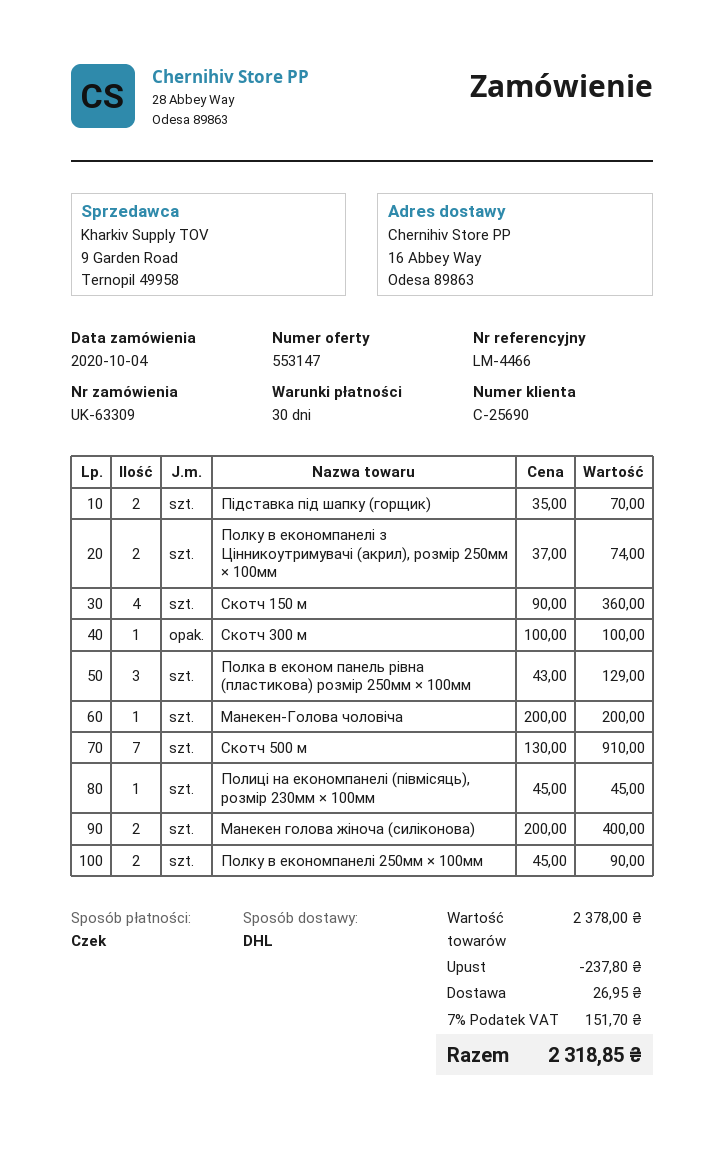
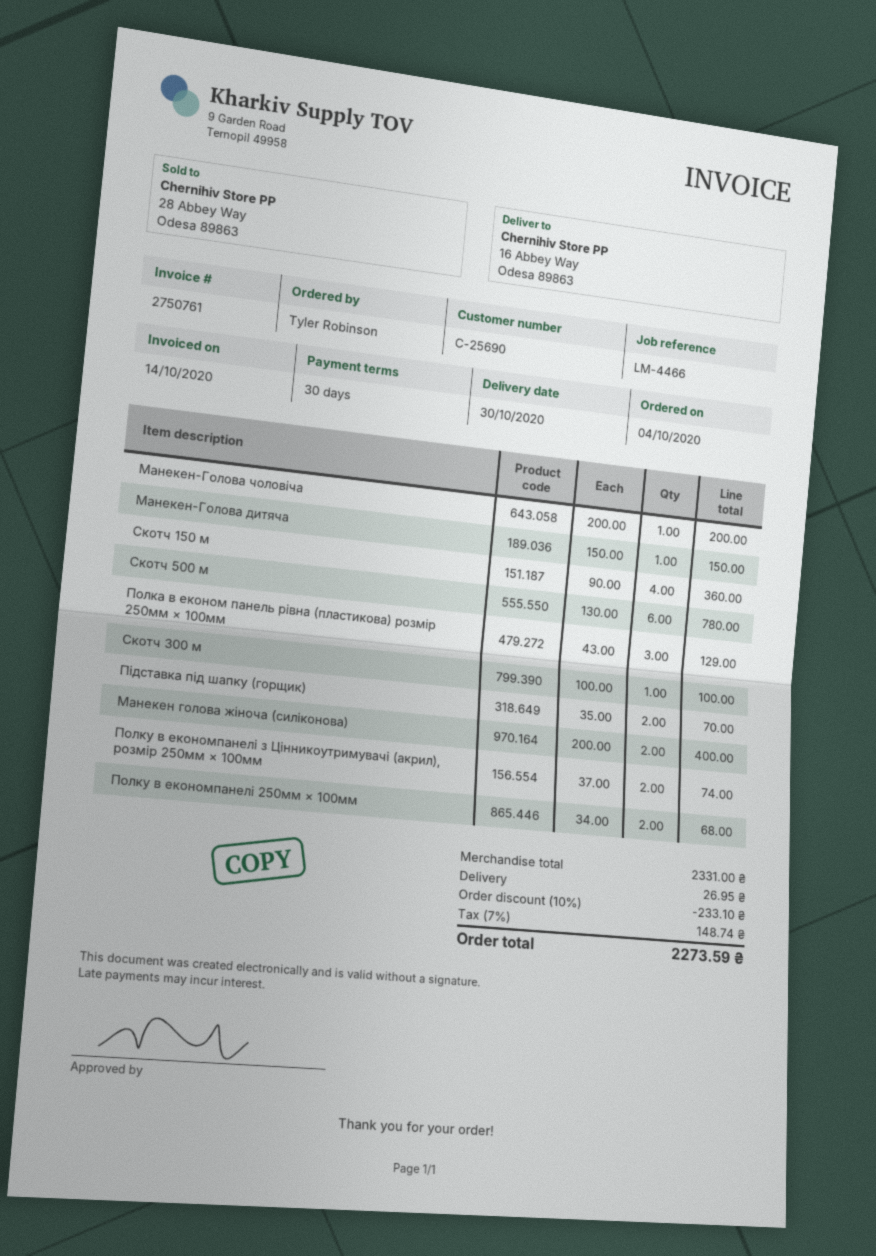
Скотч 500 м: 7 x 130.00 = 910.00 -> 6 x 130.00 = 780.00
Полиці на економпанелі (півмісяць), розмір 230мм × 100мм: 1 x 45.00 = 45.00 -> none
Полку в економпанелі 250мм × 100мм: 2 x 45.00 = 90.00 -> 2 x 34.00 = 68.00
Манекен-Голова дитяча: none -> 1 x 150.00 = 150.00
subtotal: 2378.00 -> 2331.00
discount: 237.80 -> 233.10
tax: 7% = 151.70 -> 7% = 148.74
total: 2318.85 -> 2273.59

